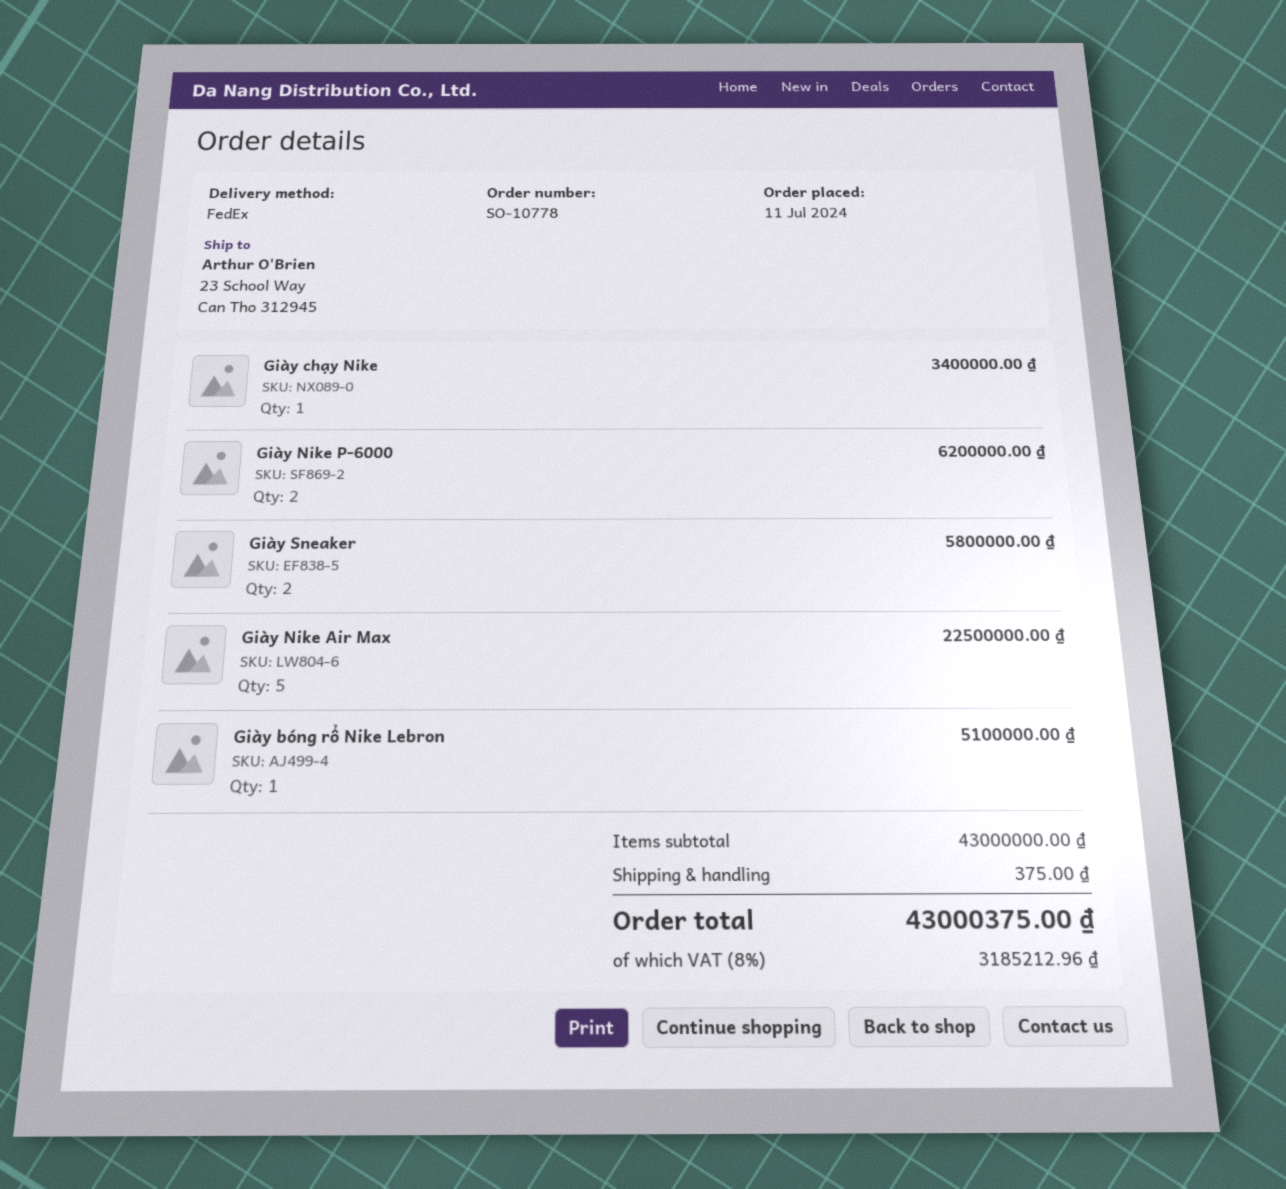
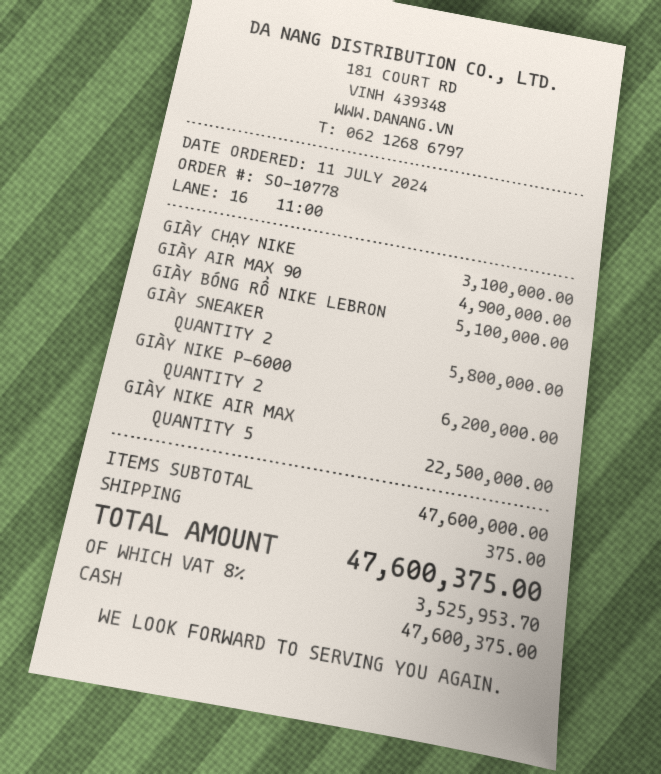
Giày chạy Nike: 1 for 3400000.00 -> 1 for 3100000.00
GIÀY AIR MAX 90: none -> 1 for 4900000.00
subtotal: 43000000.00 -> 47600000.00
tax: 8% = 3185212.96 -> 8% = 3525953.70
total: 43000375.00 -> 47600375.00

